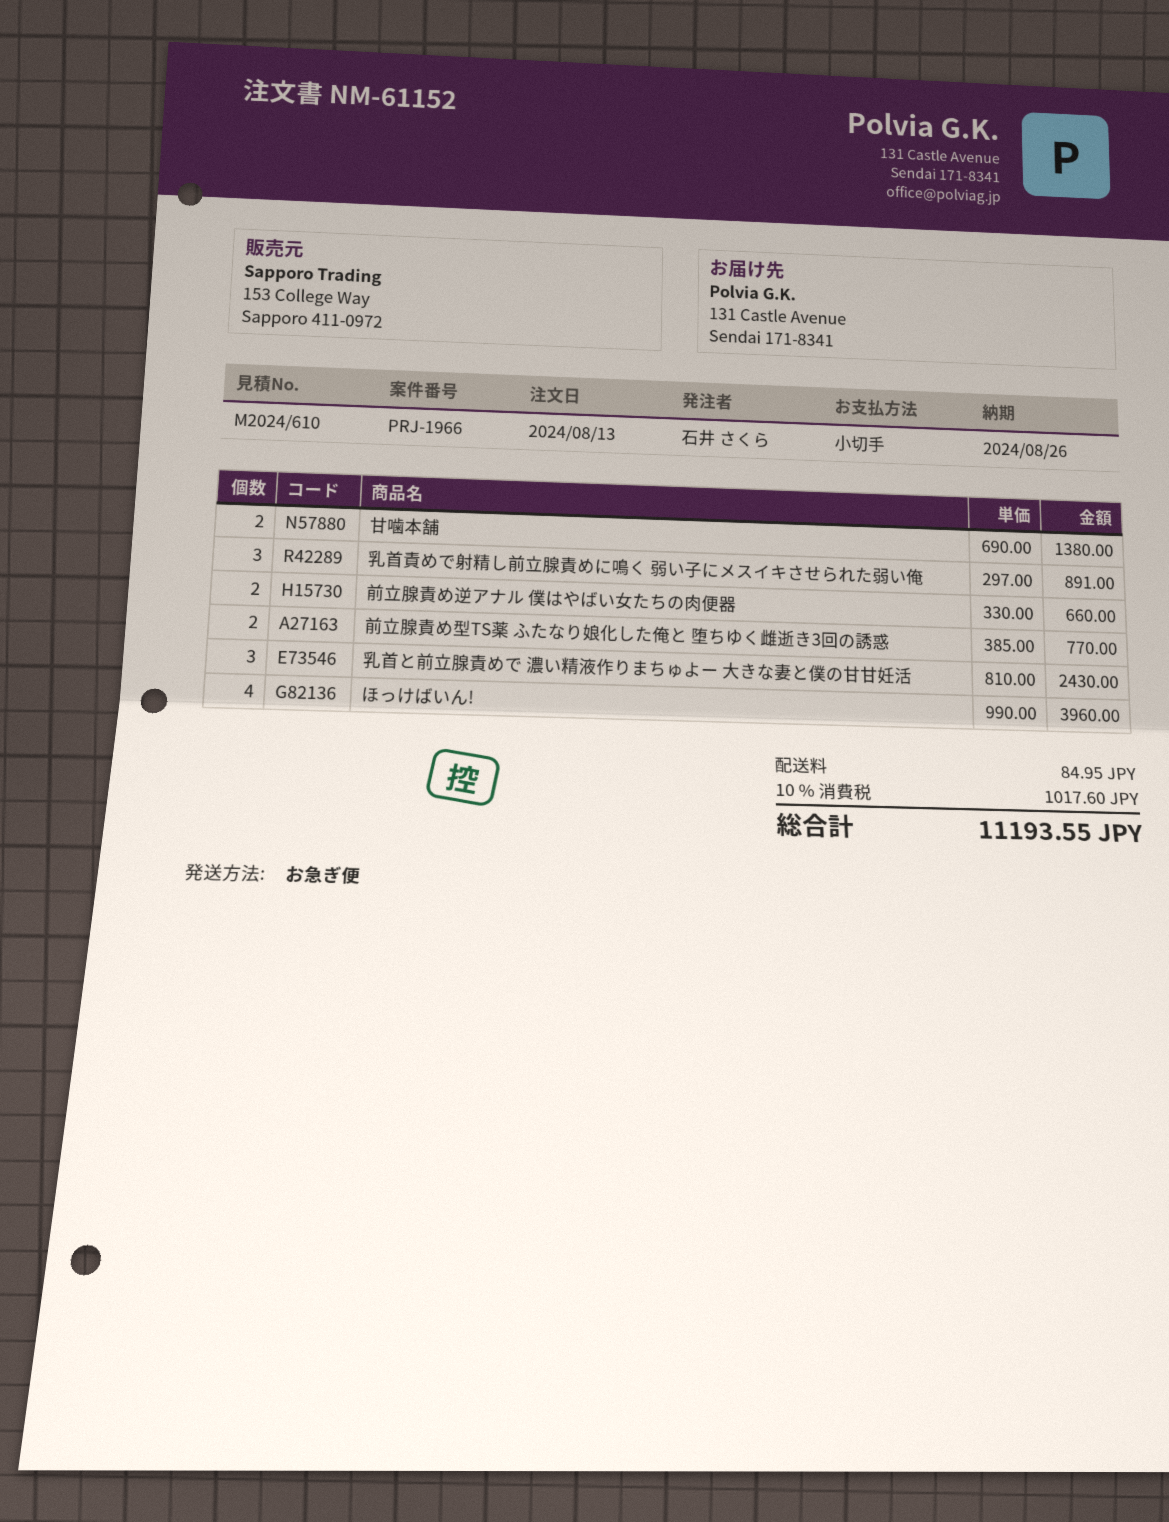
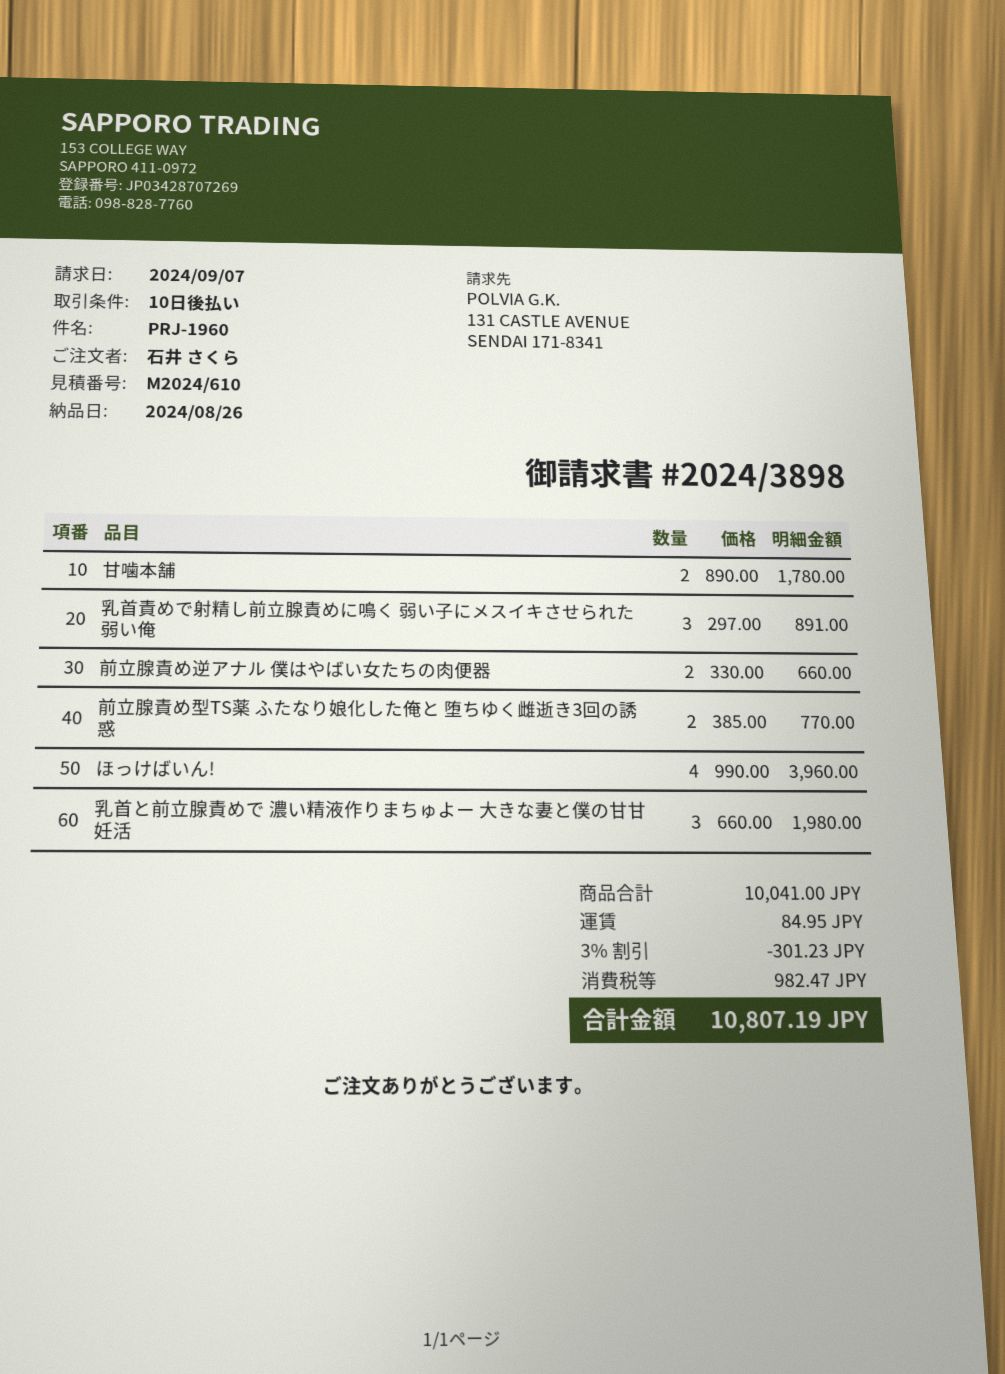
reference: PRJ-1966 -> PRJ-1960
甘噛本舗: 2 x 690.00 = 1380.00 -> 2 x 890.00 = 1780.00
乳首と前立腺責めで 濃い精液作りまちゅよー 大きな妻と僕の甘甘妊活: 3 x 810.00 = 2430.00 -> 3 x 660.00 = 1980.00
discount: none -> 3% = 301.23
tax: 1017.60 -> 982.47
total: 11193.55 -> 10807.19

